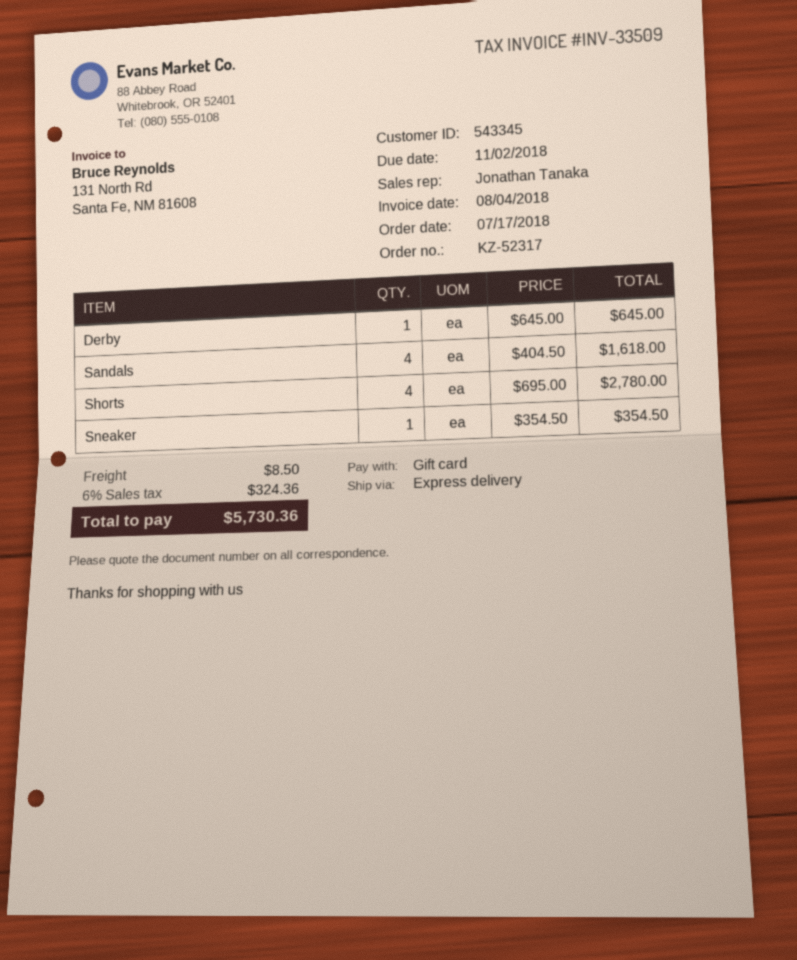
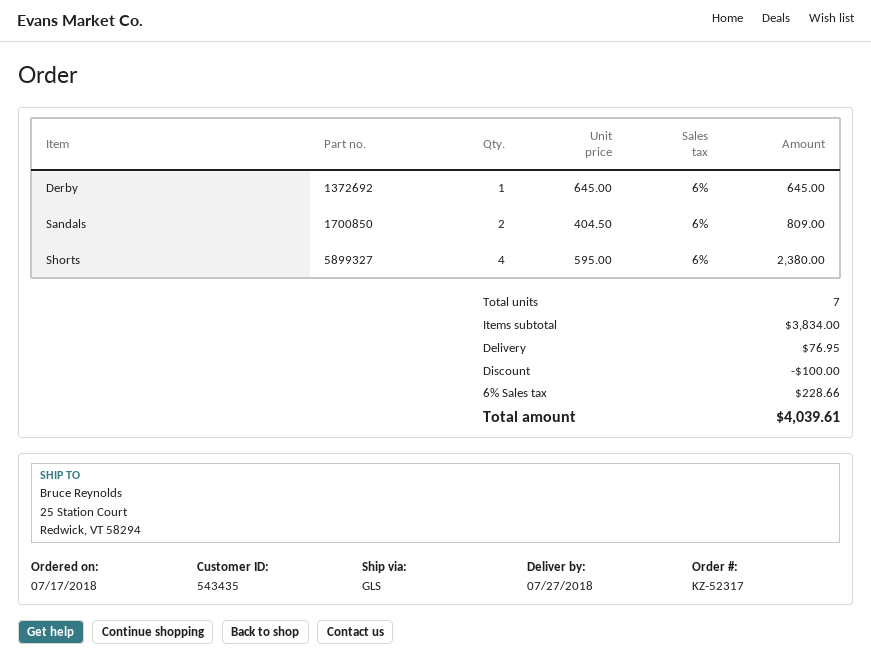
customer number: 543345 -> 543435
shipping method: express -> GLS
Sandals: 4 x 404.50 = 1618.00 -> 2 x 404.50 = 809.00
Shorts: 4 x 695.00 = 2780.00 -> 4 x 595.00 = 2380.00
Sneaker: 1 x 354.50 = 354.50 -> none
discount: none -> 100.00
shipping: 8.50 -> 76.95
tax: 6% = 324.36 -> 6% = 228.66
total: 5730.36 -> 4039.61

